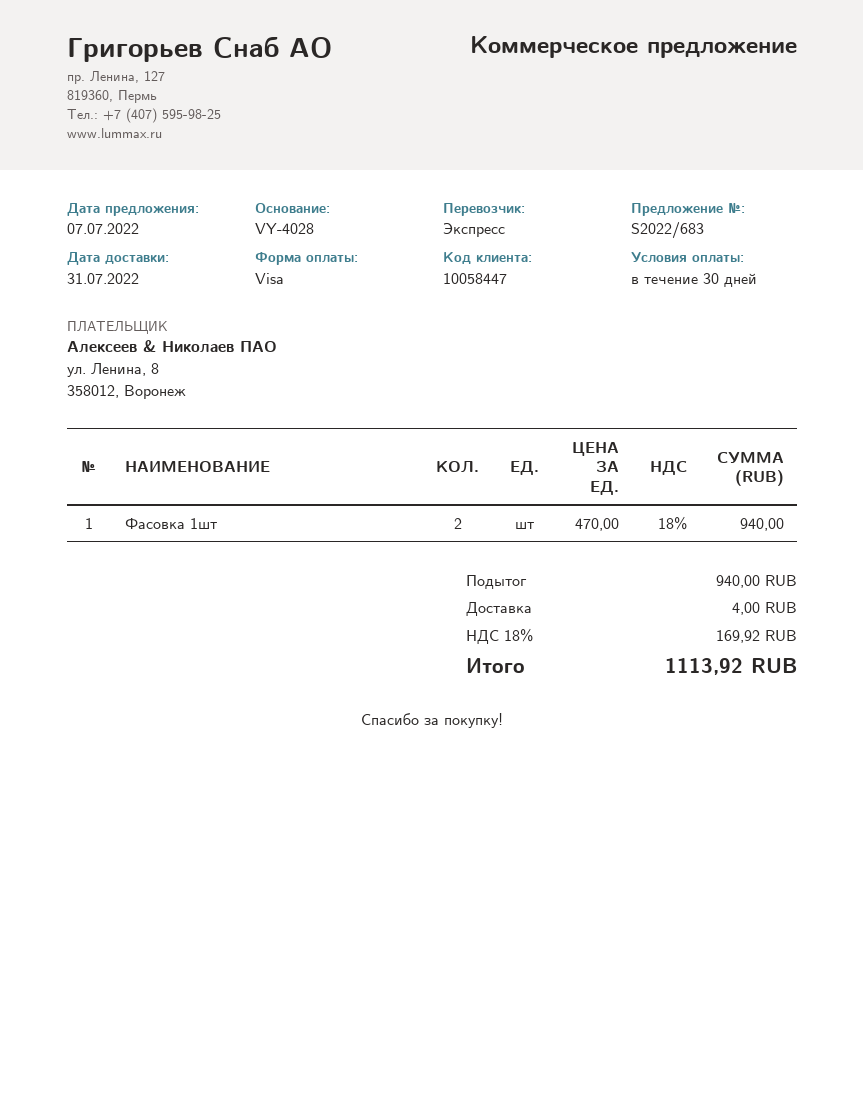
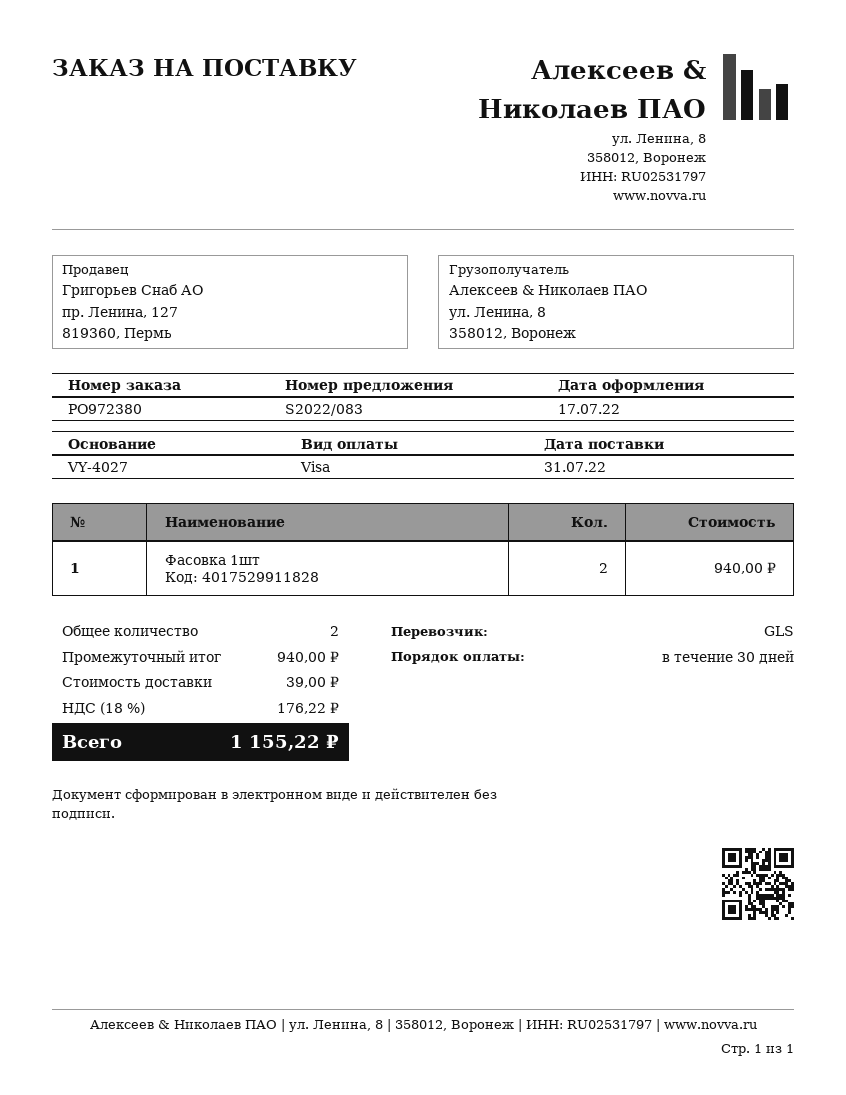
quote number: S2022/683 -> S2022/083
reference: VY-4028 -> VY-4027
shipping method: express -> GLS
shipping: 4.00 -> 39.00
tax: 18% = 169.92 -> 18% = 176.22
total: 1113.92 -> 1155.22

